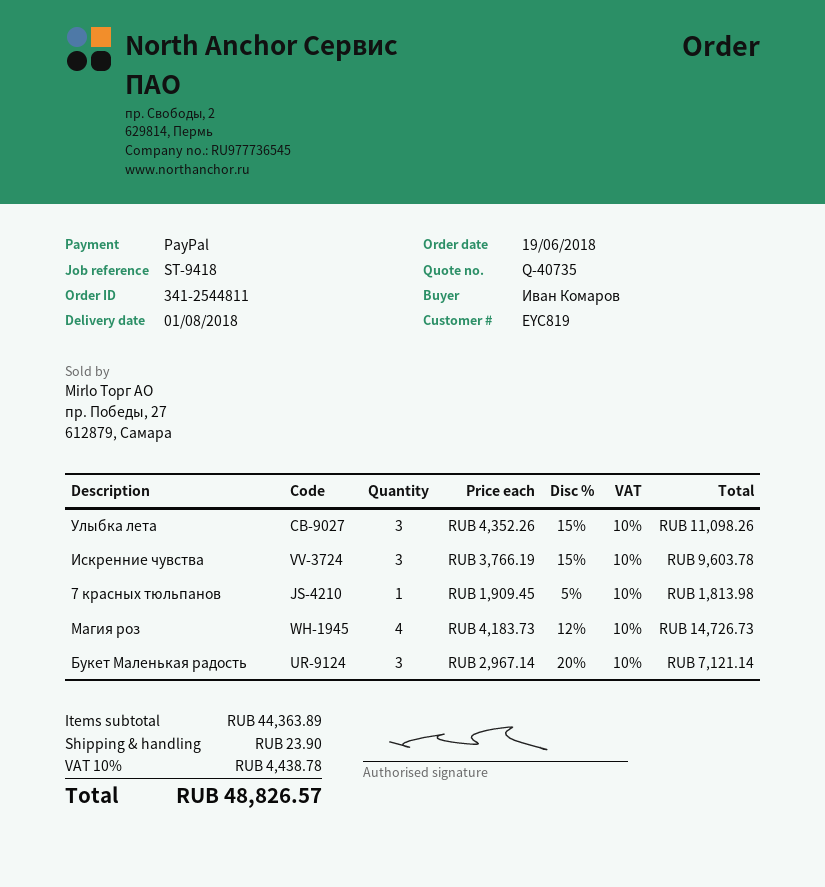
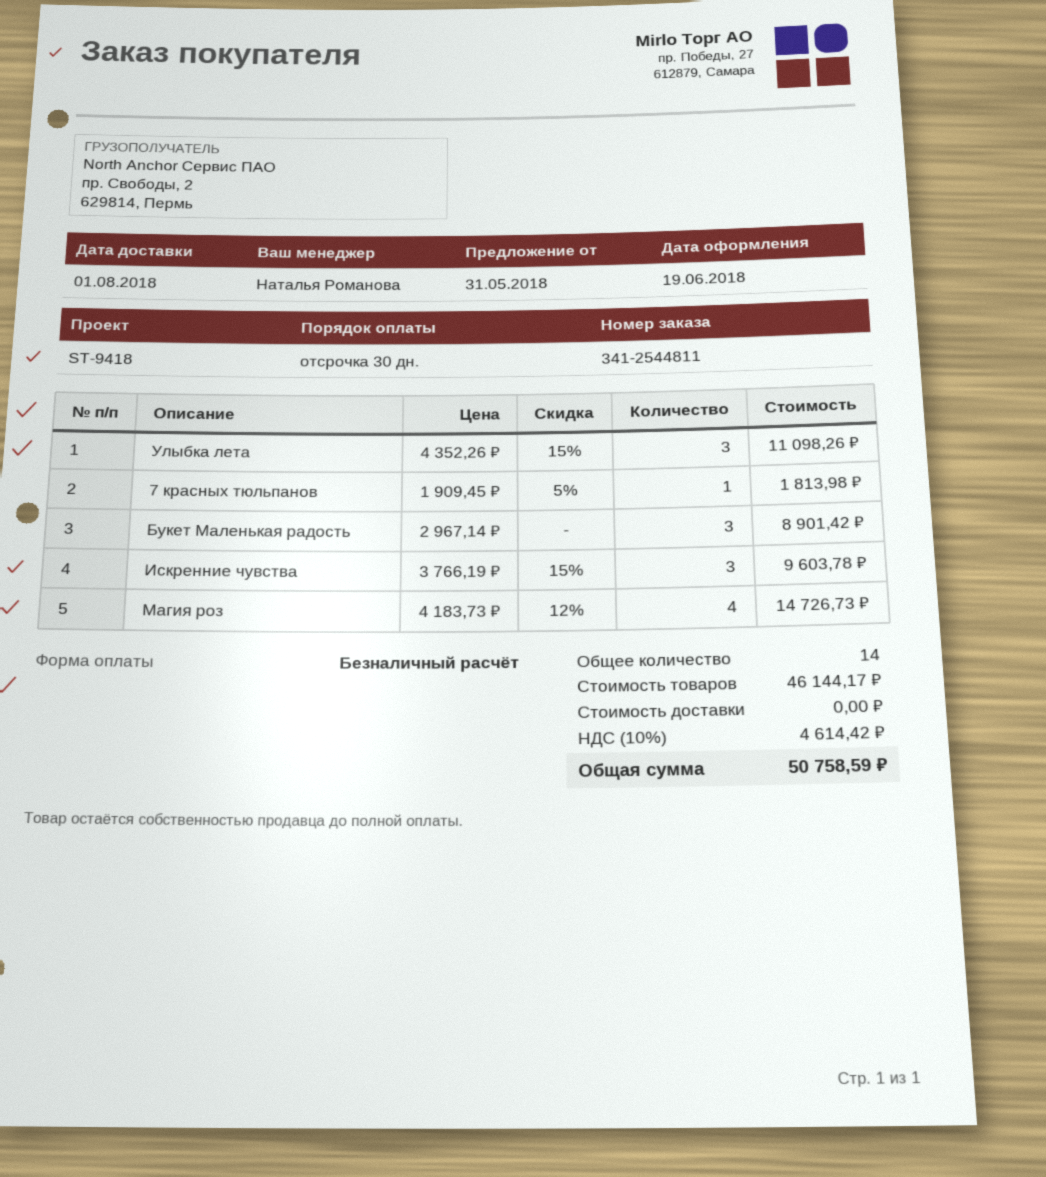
payment method: PayPal -> bank transfer
Букет Маленькая радость: 3 x 2967.14 - 20% = 7121.14 -> 3 x 2967.14 = 8901.42
subtotal: 44363.89 -> 46144.17
shipping: 23.90 -> 0.00
tax: 10% = 4438.78 -> 10% = 4614.42
total: 48826.57 -> 50758.59

